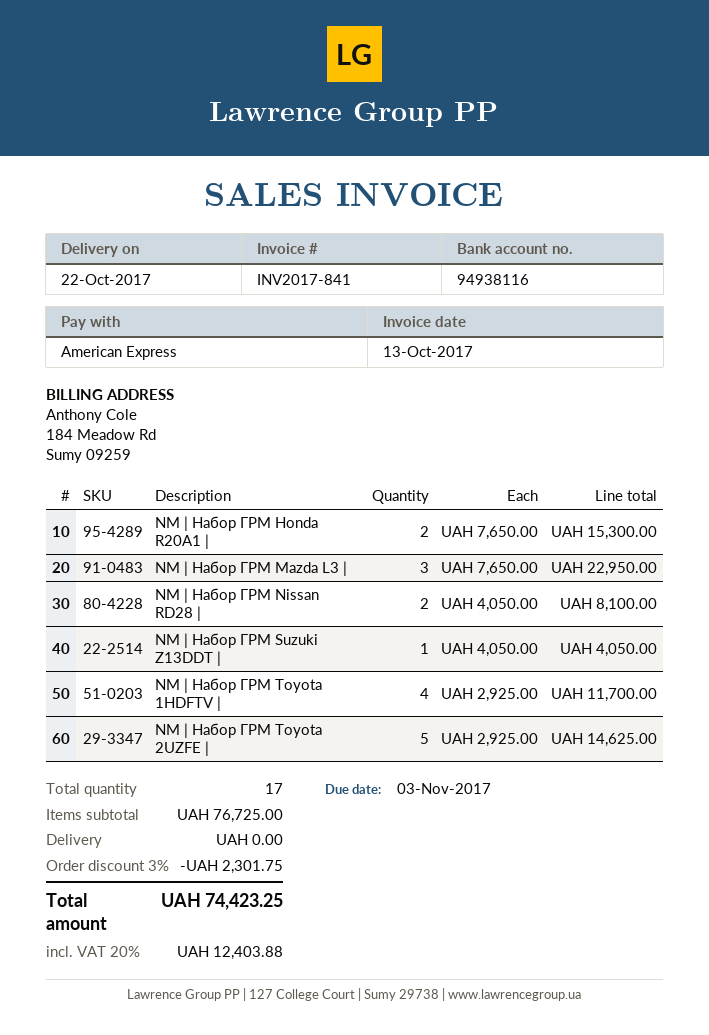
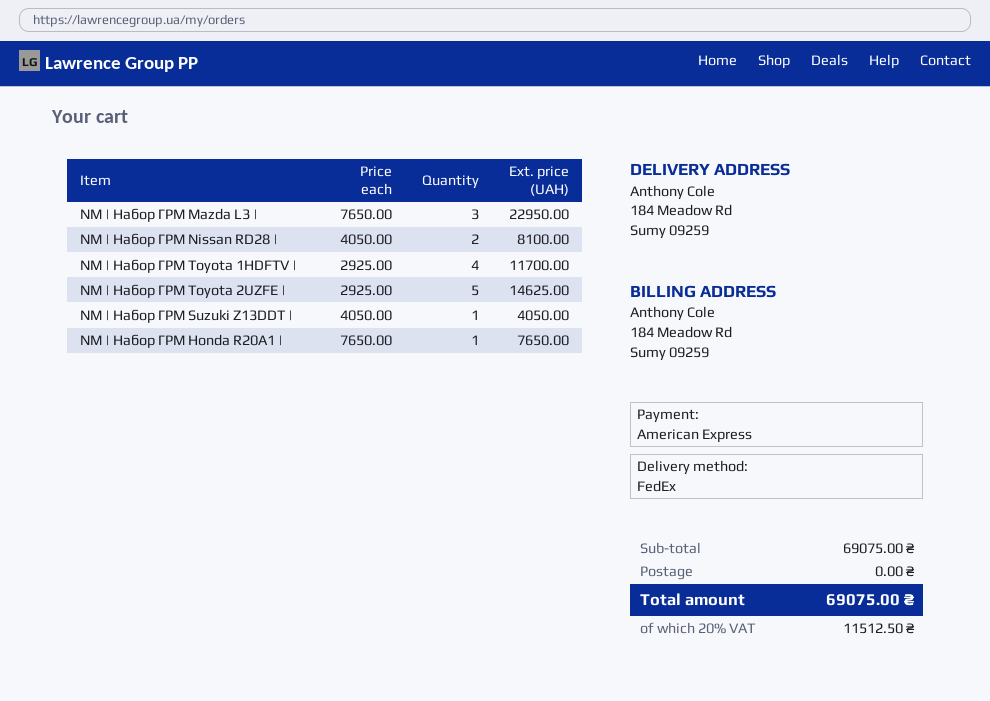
NM | Набор ГРМ Honda R20A1 |: 2 x 7650.00 = 15300.00 -> 1 x 7650.00 = 7650.00
subtotal: 76725.00 -> 69075.00
discount: 3% = 2301.75 -> none
tax: 20% = 12403.88 -> 20% = 11512.50
total: 74423.25 -> 69075.00

